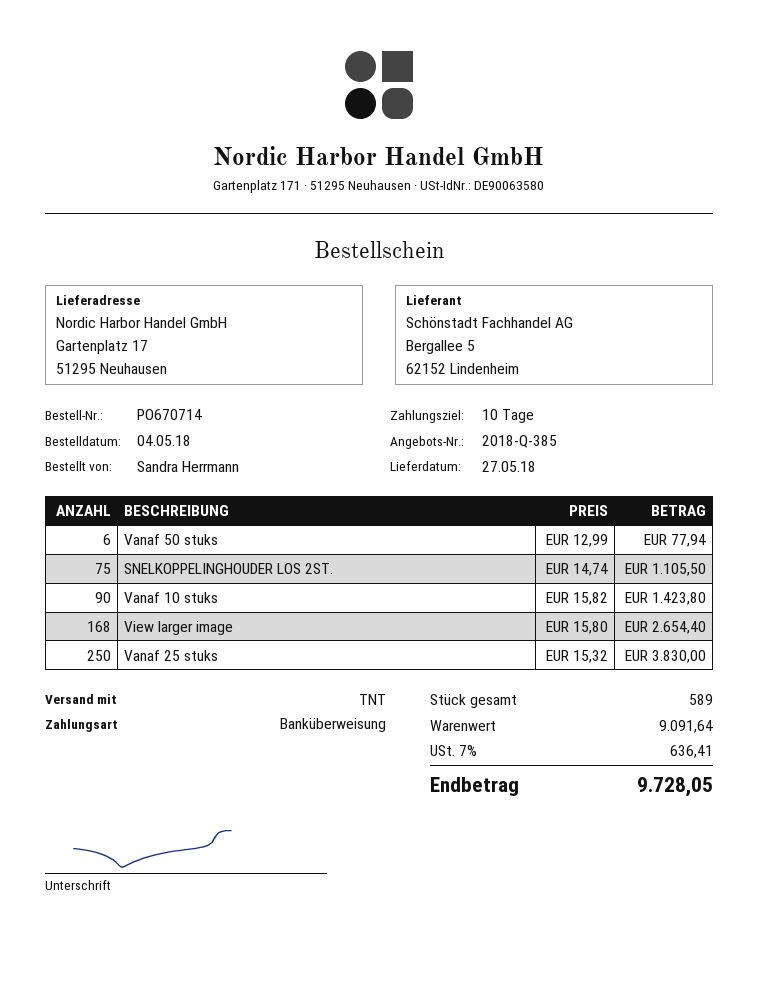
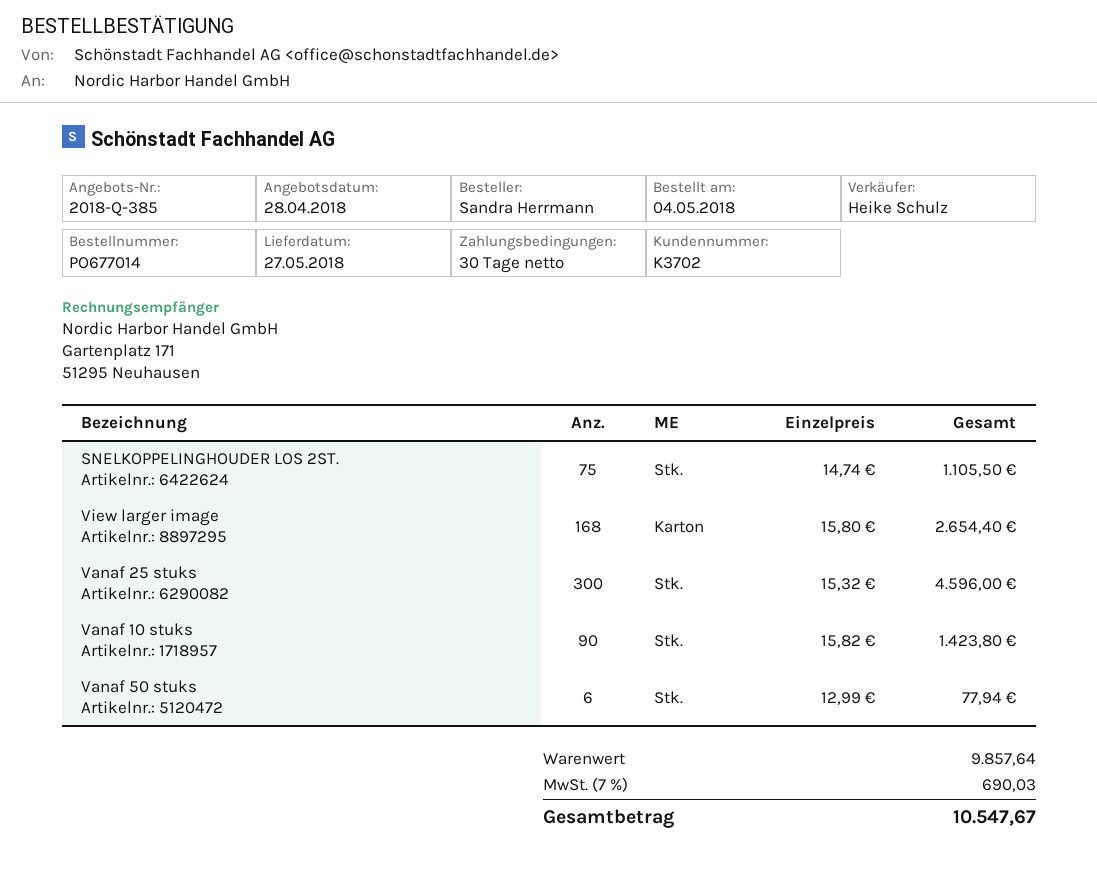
order number: PO670714 -> PO677014
payment terms: 10 days -> 30 days
Vanaf 25 stuks: 250 x 15.32 = 3830.00 -> 300 x 15.32 = 4596.00
subtotal: 9091.64 -> 9857.64
tax: 7% = 636.41 -> 7% = 690.03
total: 9728.05 -> 10547.67

